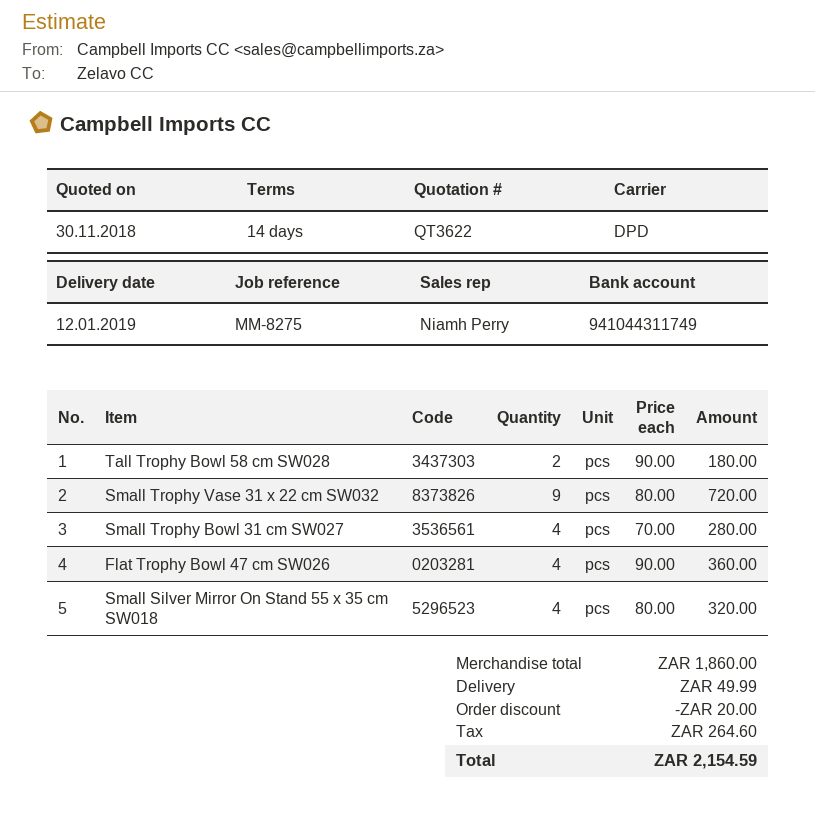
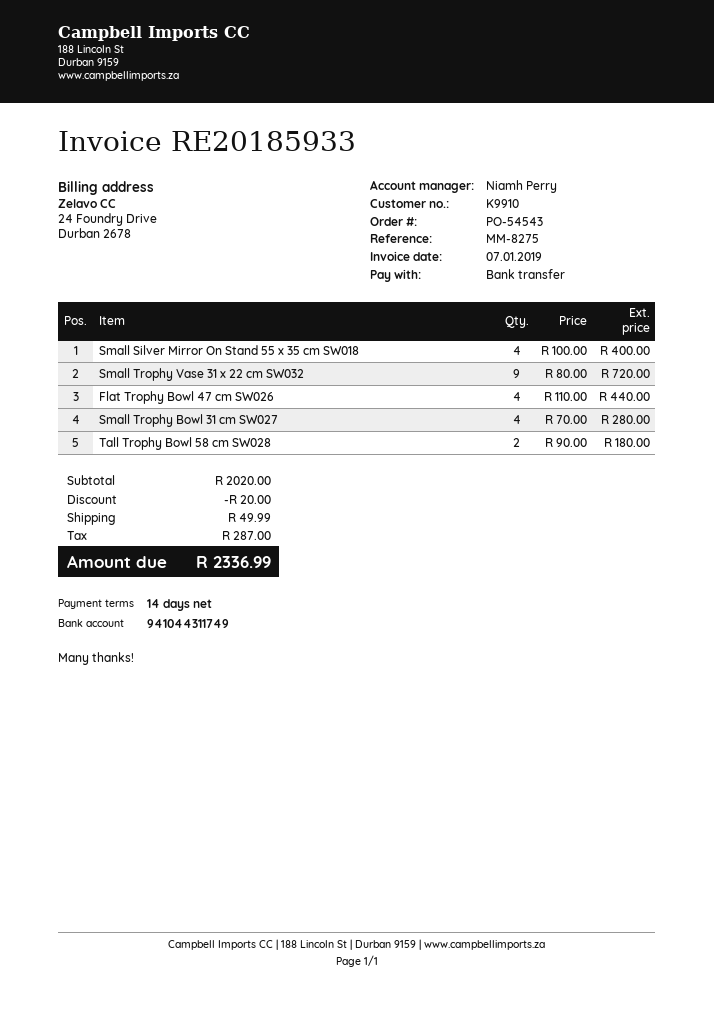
Flat Trophy Bowl 47 cm SW026: 4 x 90.00 = 360.00 -> 4 x 110.00 = 440.00
Small Silver Mirror On Stand 55 x 35 cm SW018: 4 x 80.00 = 320.00 -> 4 x 100.00 = 400.00
subtotal: 1860.00 -> 2020.00
tax: 264.60 -> 287.00
total: 2154.59 -> 2336.99

